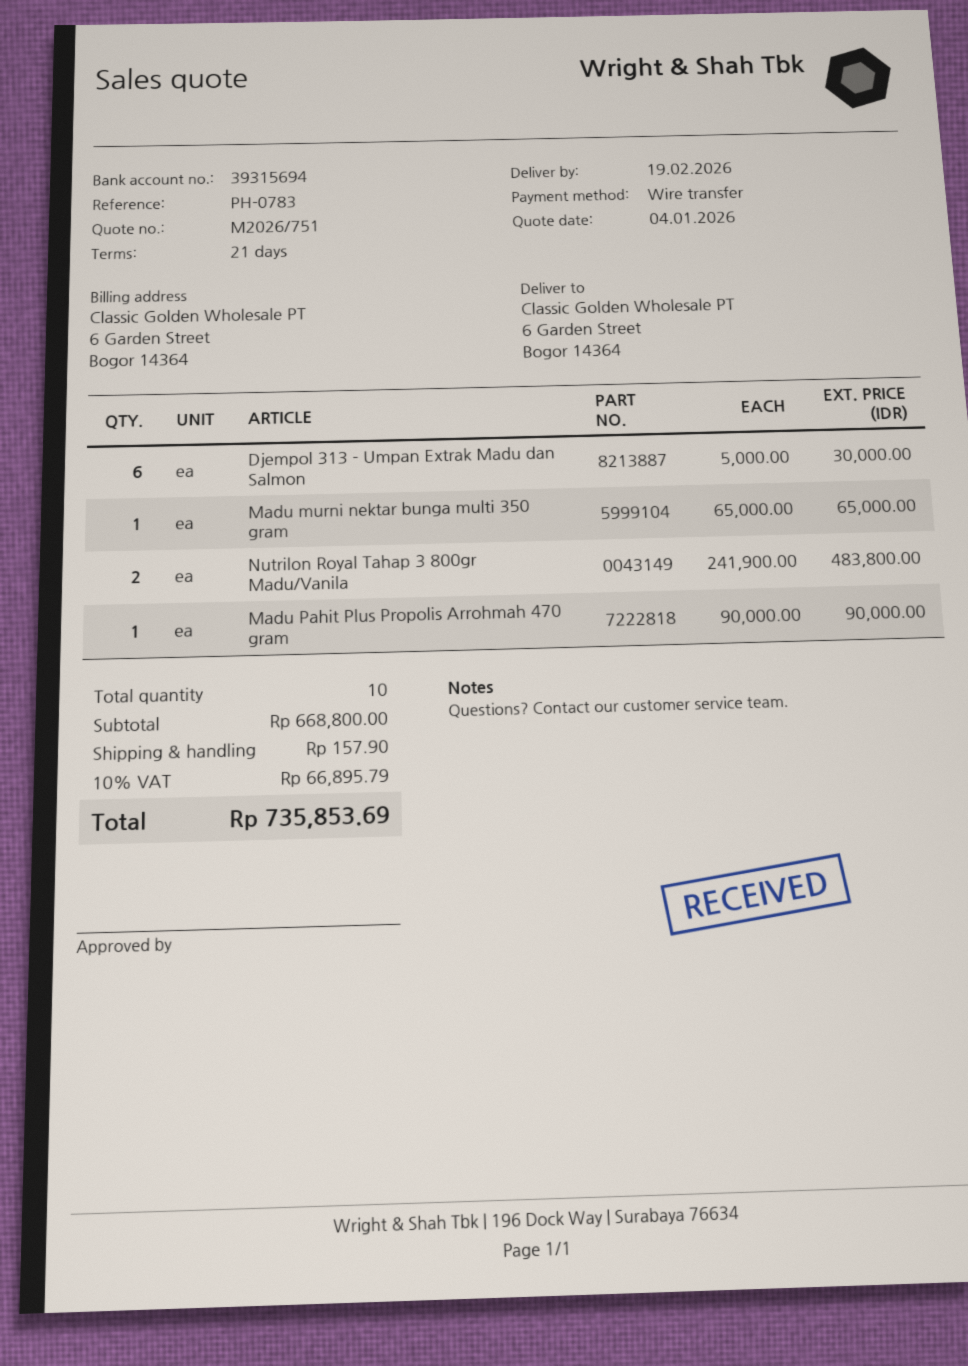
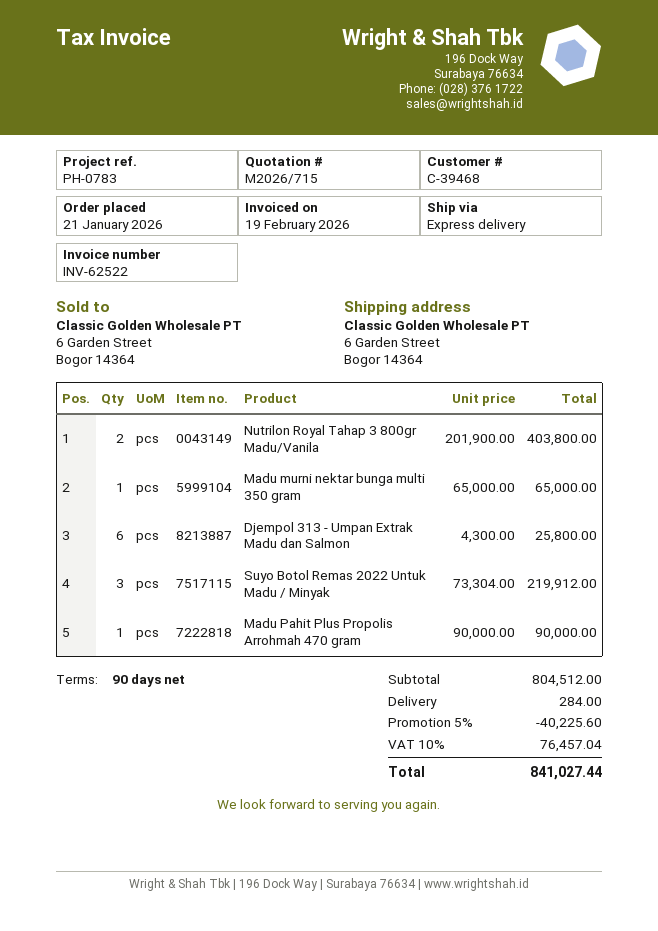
quote number: M2026/751 -> M2026/715
payment terms: 21 days -> 90 days
Djempol 313 - Umpan Extrak Madu dan Salmon: 6 x 5000.00 = 30000.00 -> 6 x 4300.00 = 25800.00
Nutrilon Royal Tahap 3 800gr Madu/Vanila: 2 x 241900.00 = 483800.00 -> 2 x 201900.00 = 403800.00
Suyo Botol Remas 2022 Untuk Madu / Minyak: none -> 3 x 73304.00 = 219912.00
subtotal: 668800.00 -> 804512.00
discount: none -> 5% = 40225.60
shipping: 157.90 -> 284.00
tax: 10% = 66895.79 -> 10% = 76457.04
total: 735853.69 -> 841027.44

